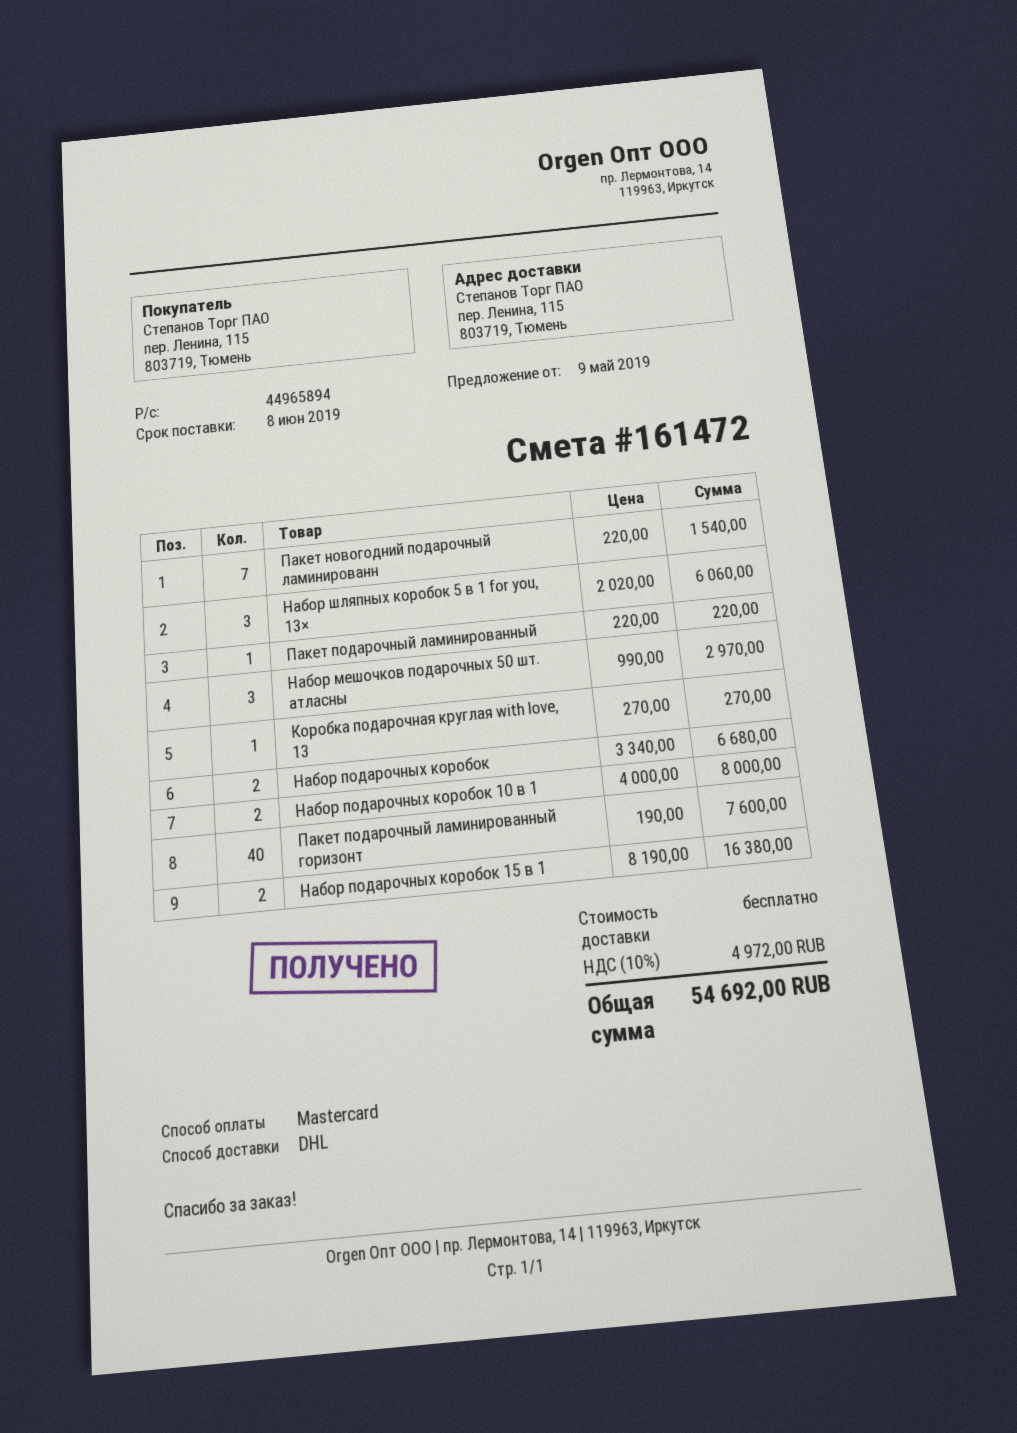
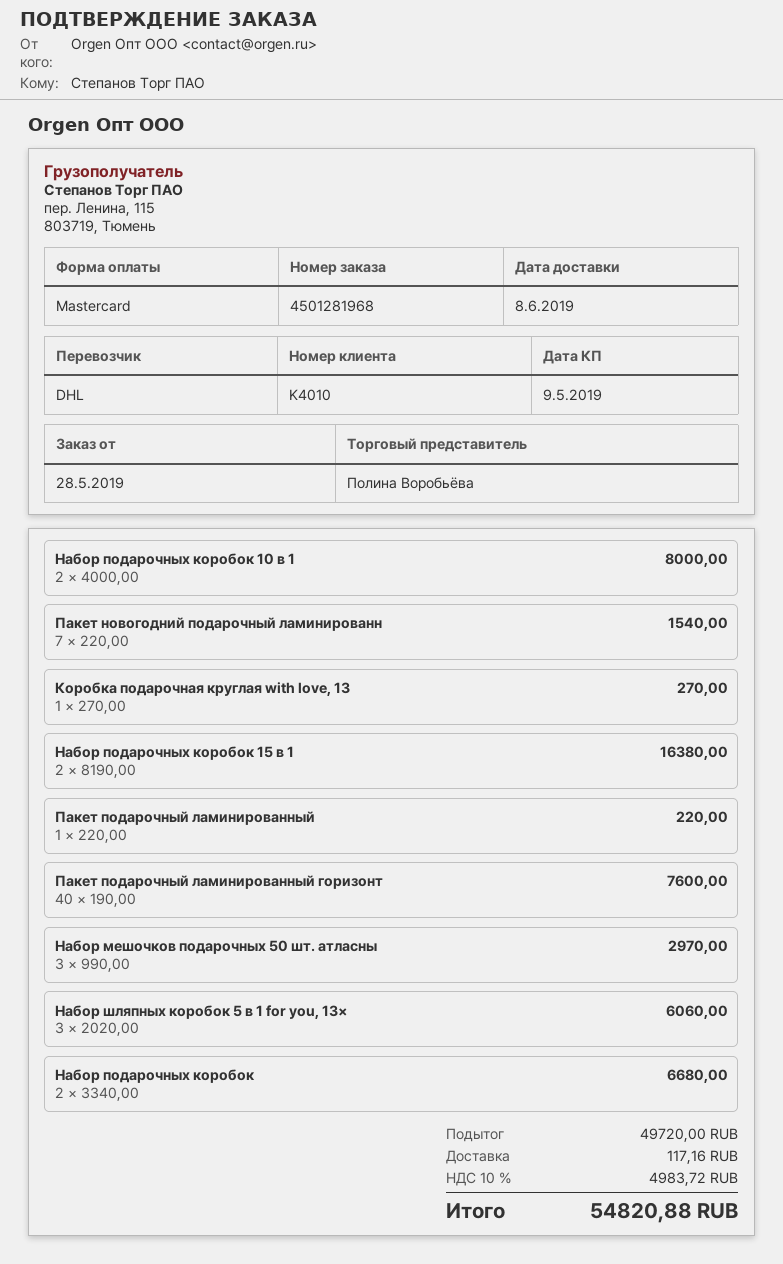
shipping: 0.00 -> 117.16
tax: 10% = 4972.00 -> 10% = 4983.72
total: 54692.00 -> 54820.88

